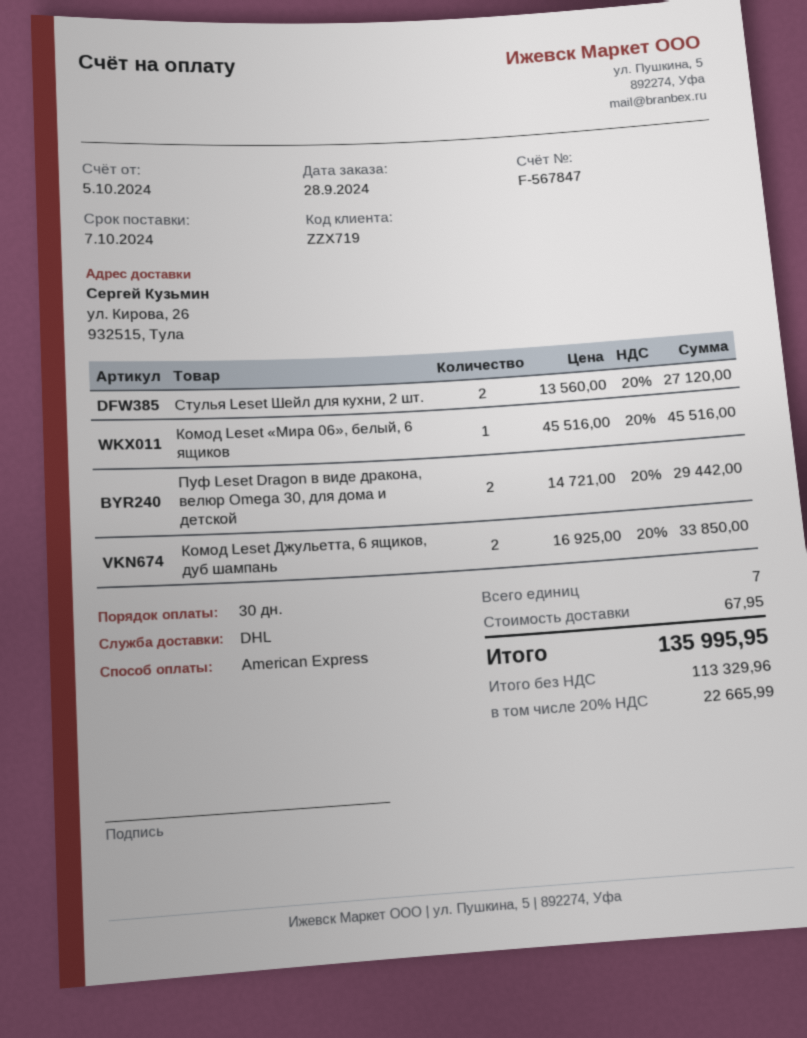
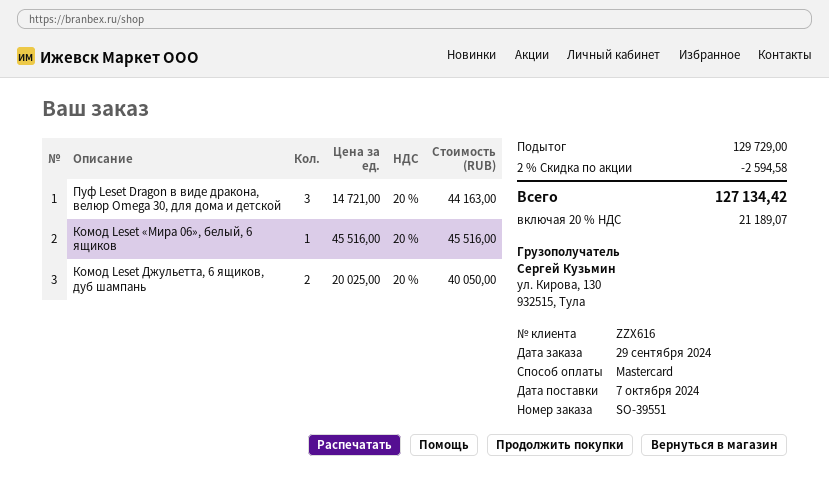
order date: 2024-09-28 -> 2024-09-29
customer number: ZZX719 -> ZZX616
payment method: American Express -> Mastercard
ship to: ул. Кирова, 26, 932515, Тула -> ул. Кирова, 130, 932515, Тула
Стулья Leset Шейл для кухни, 2 шт.: 2 x 13560.00 = 27120.00 -> none
Пуф Leset Dragon в виде дракона, велюр Omega 30, для дома и детской: 2 x 14721.00 = 29442.00 -> 3 x 14721.00 = 44163.00
Комод Leset Джульетта, 6 ящиков, дуб шампань: 2 x 16925.00 = 33850.00 -> 2 x 20025.00 = 40050.00
discount: none -> 2% = 2594.58
shipping: 67.95 -> none
tax: 20% = 22665.99 -> 20% = 21189.07
total: 135995.95 -> 127134.42

